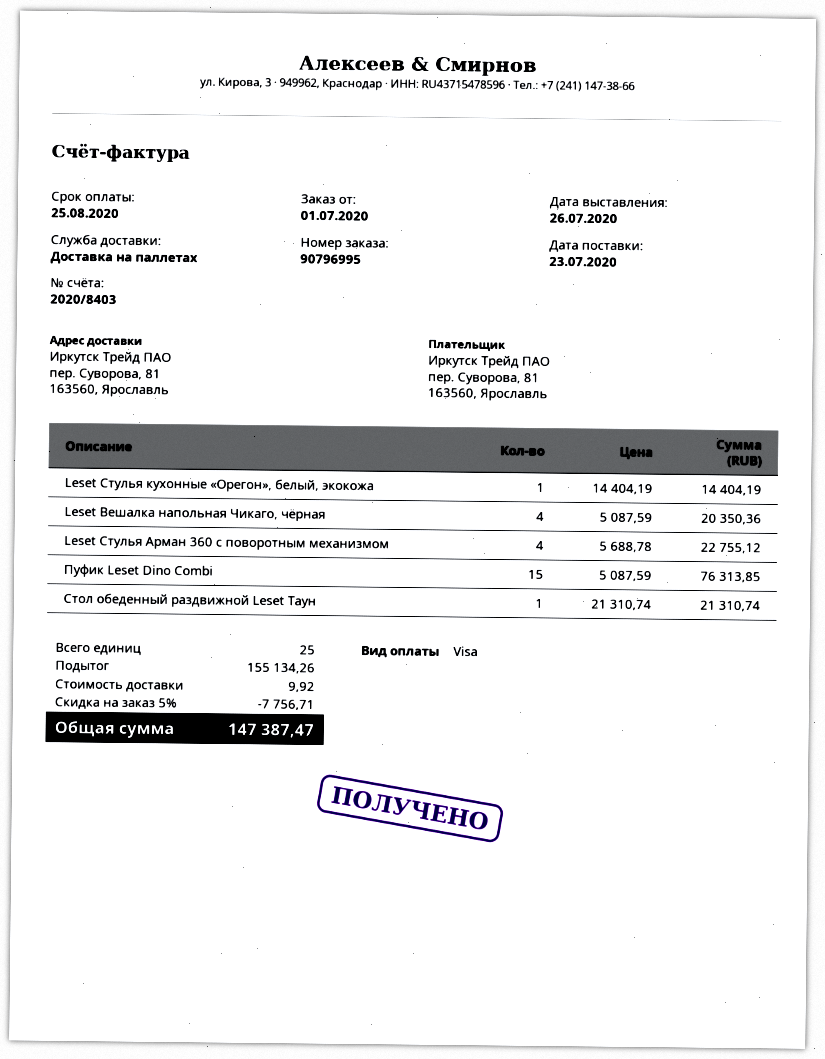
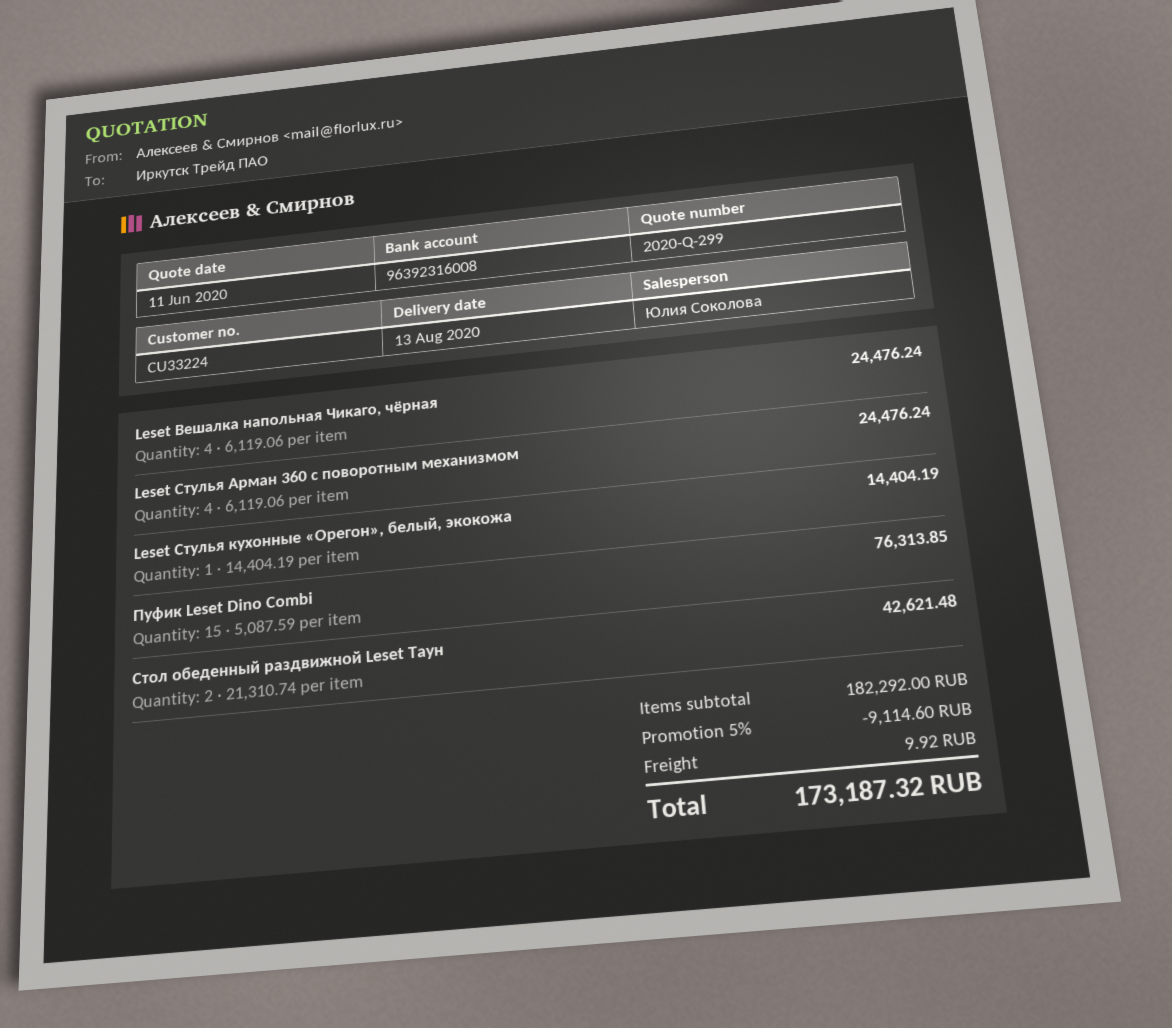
delivery date: 2020-07-23 -> 2020-08-13
Leset Вешалка напольная Чикаго, чёрная: 4 x 5087.59 = 20350.36 -> 4 x 6119.06 = 24476.24
Leset Стулья Арман 360 с поворотным механизмом: 4 x 5688.78 = 22755.12 -> 4 x 6119.06 = 24476.24
Стол обеденный раздвижной Leset Таун: 1 x 21310.74 = 21310.74 -> 2 x 21310.74 = 42621.48
subtotal: 155134.26 -> 182292.00
discount: 5% = 7756.71 -> 5% = 9114.60
total: 147387.47 -> 173187.32

